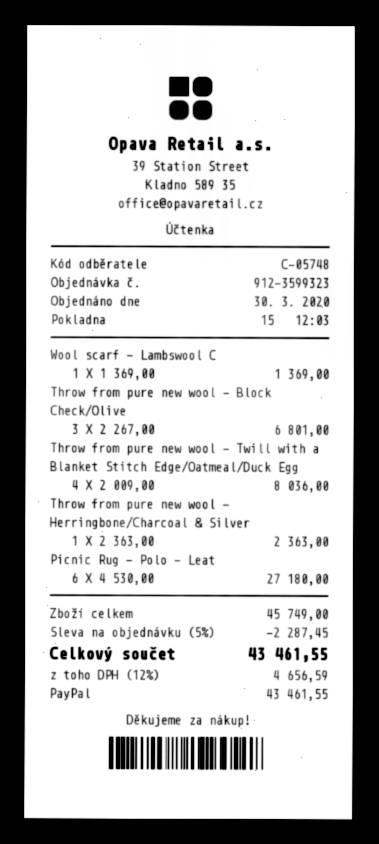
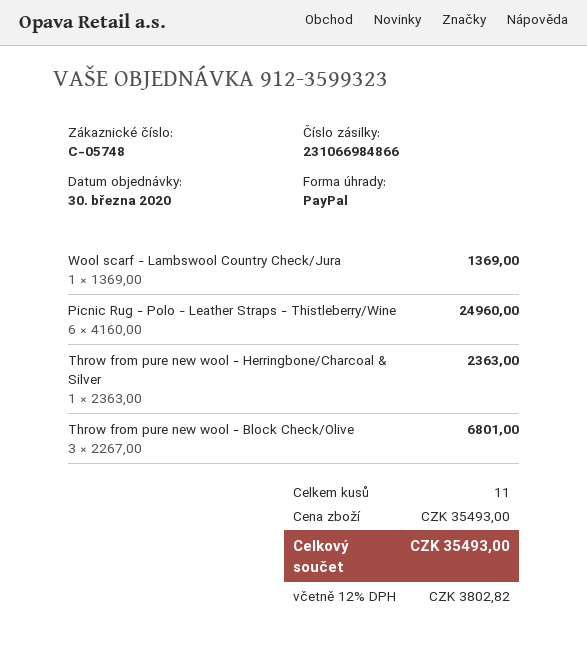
Throw from pure new wool - Twill with a Blanket Stitch Edge/Oatmeal/Duck Egg: 4 x 2009.00 = 8036.00 -> none
Picnic Rug - Polo - Leat: 6 x 4530.00 = 27180.00 -> 6 x 4160.00 = 24960.00
subtotal: 45749.00 -> 35493.00
discount: 5% = 2287.45 -> none
tax: 12% = 4656.59 -> 12% = 3802.82
total: 43461.55 -> 35493.00

